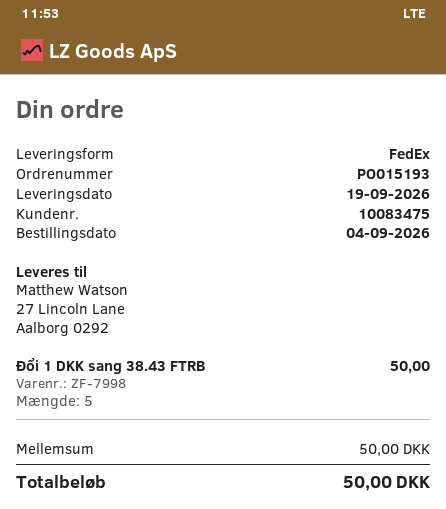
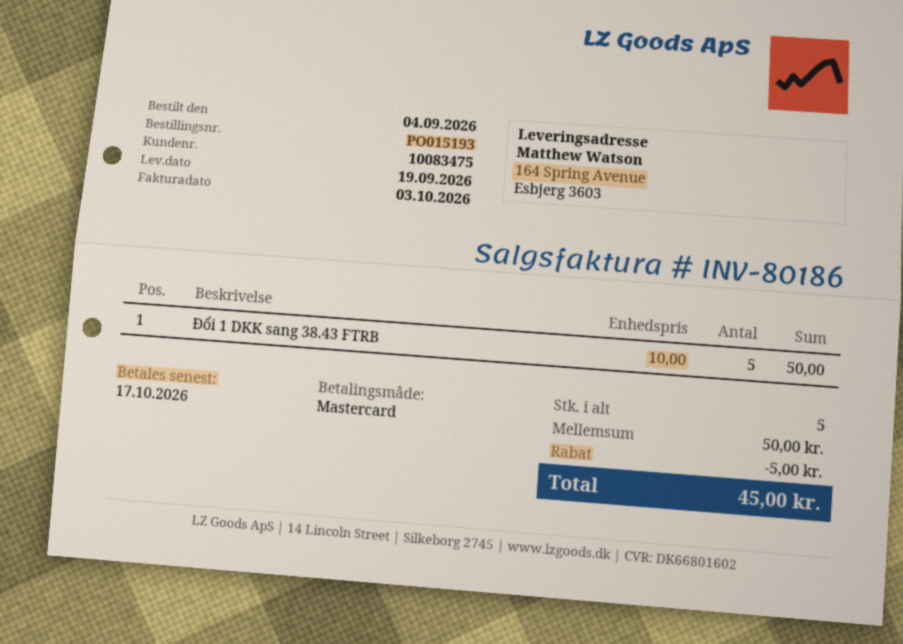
ship to: 27 Lincoln Lane, Aalborg 0292 -> 164 Spring Avenue, Esbjerg 3603
discount: none -> 5.00
total: 50.00 -> 45.00

